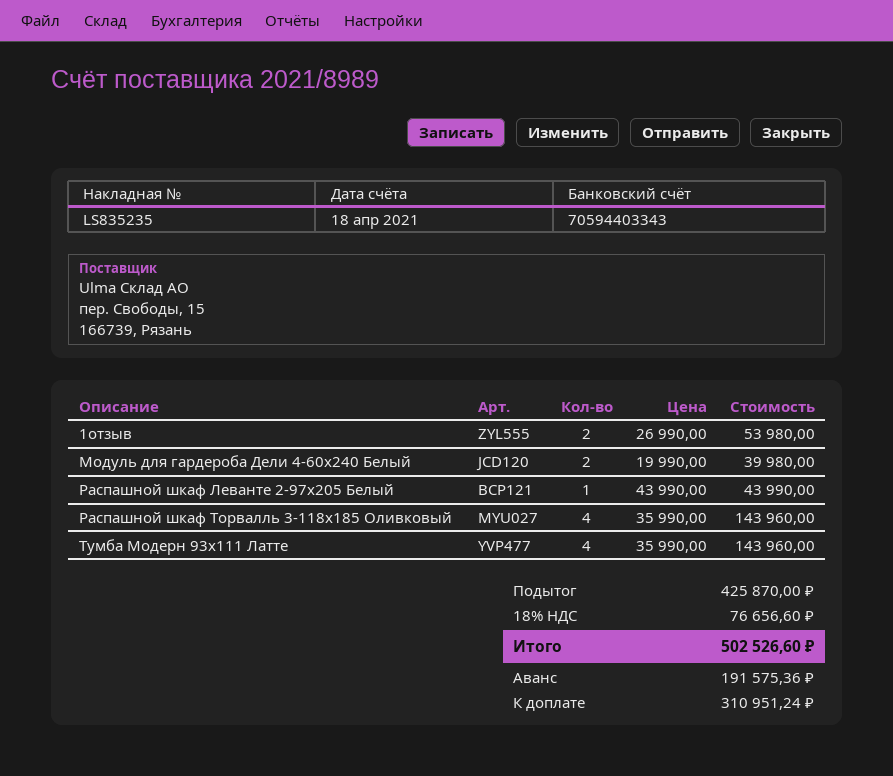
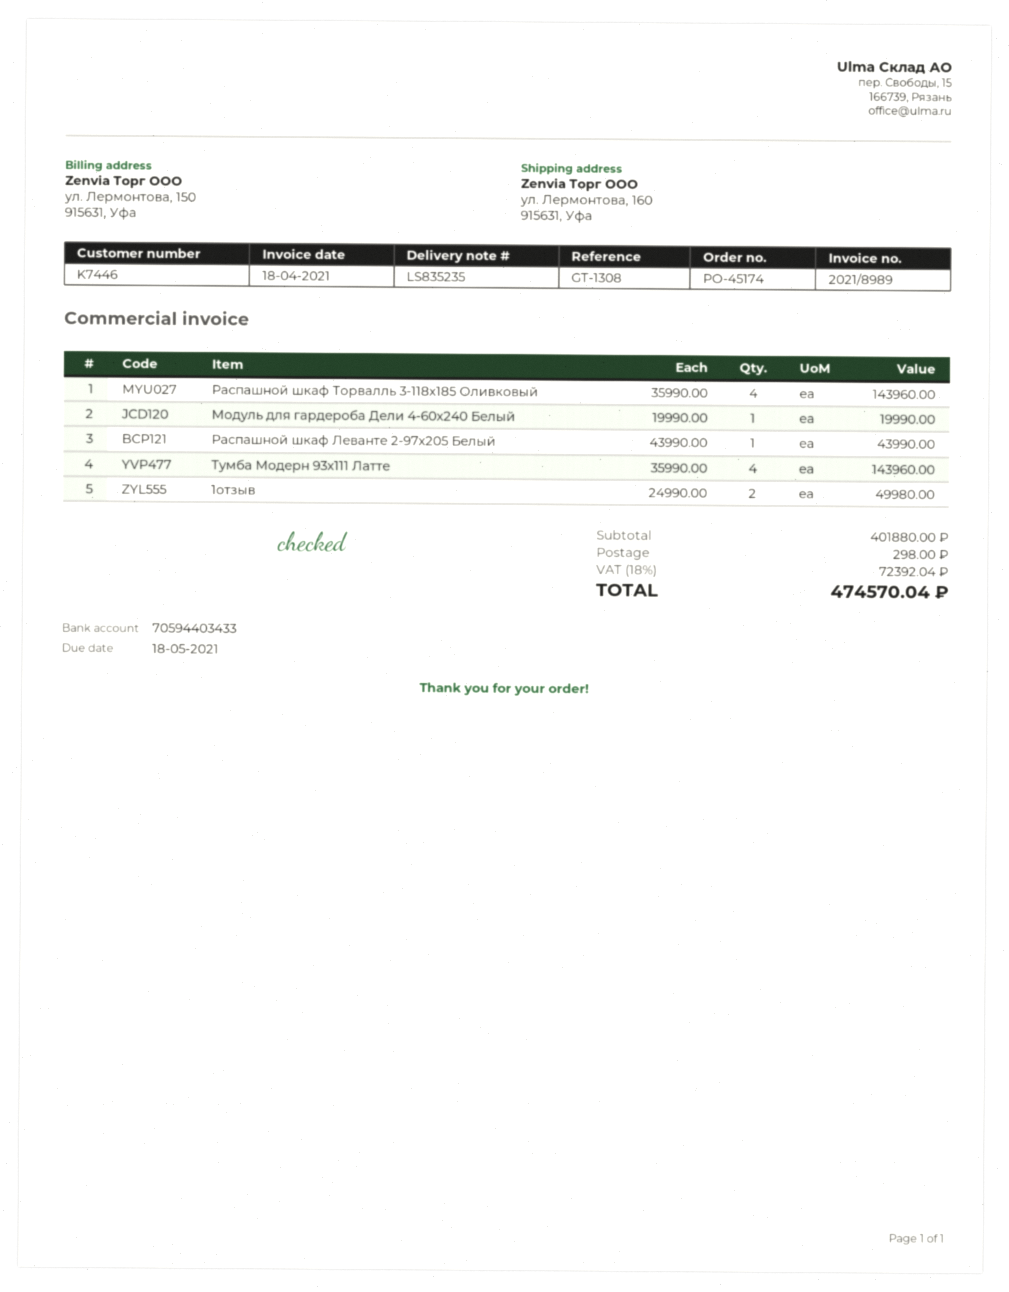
bank account: 70594403343 -> 70594403433
1отзыв: 2 x 26990.00 = 53980.00 -> 2 x 24990.00 = 49980.00
Модуль для гардероба Дели 4-60x240 Белый: 2 x 19990.00 = 39980.00 -> 1 x 19990.00 = 19990.00
subtotal: 425870.00 -> 401880.00
shipping: none -> 298.00
tax: 18% = 76656.60 -> 18% = 72392.04
total: 502526.60 -> 474570.04

